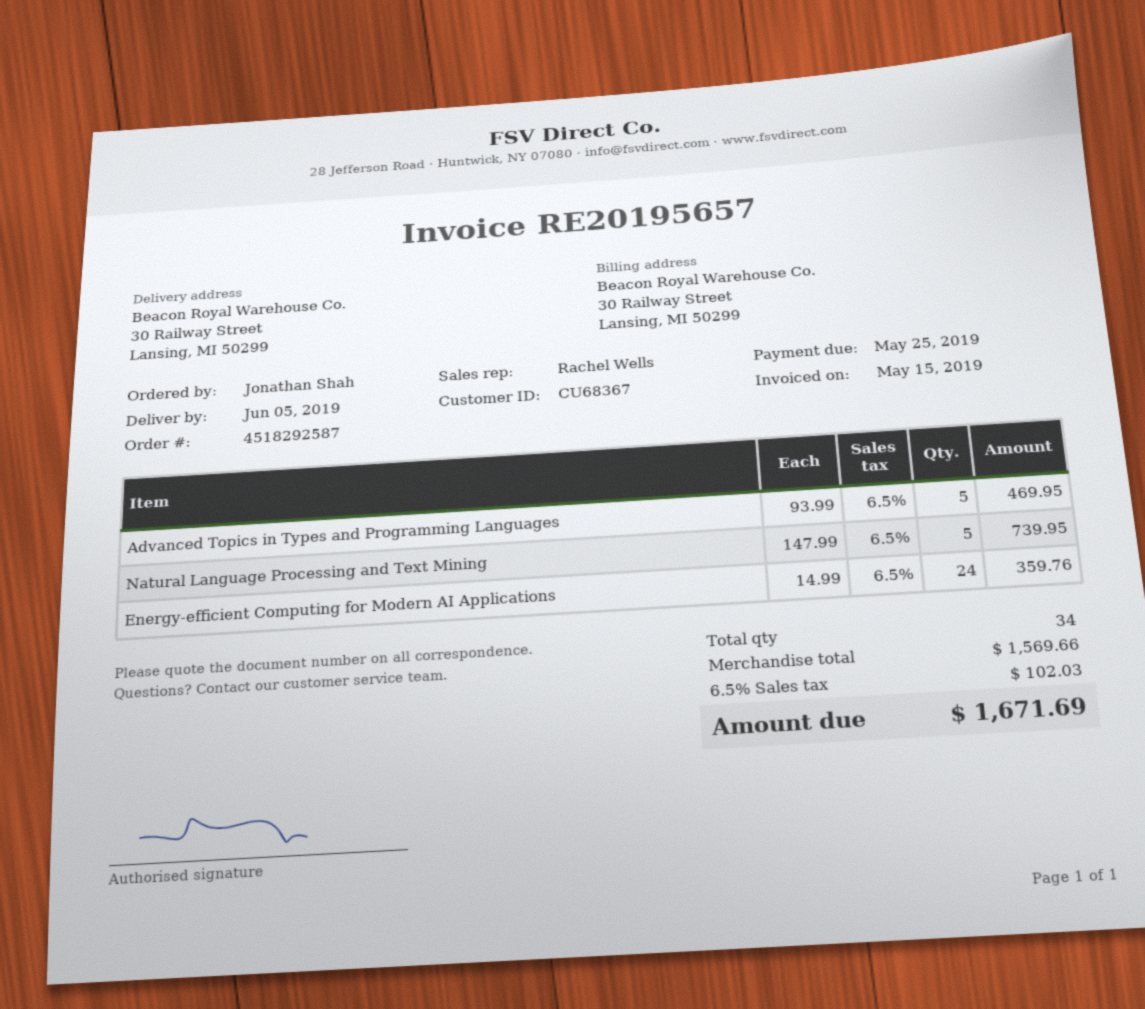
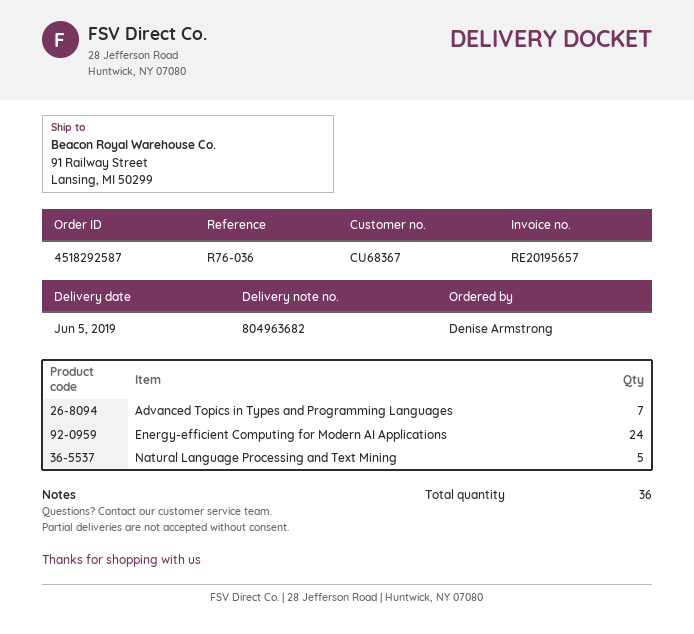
ordered by: Jonathan Shah -> Denise Armstrong
ship to: 30 Railway Street, Lansing, MI 50299 -> 91 Railway Street, Lansing, MI 50299
Advanced Topics in Types and Programming Languages: 5 -> 7
total quantity: 34 -> 36

